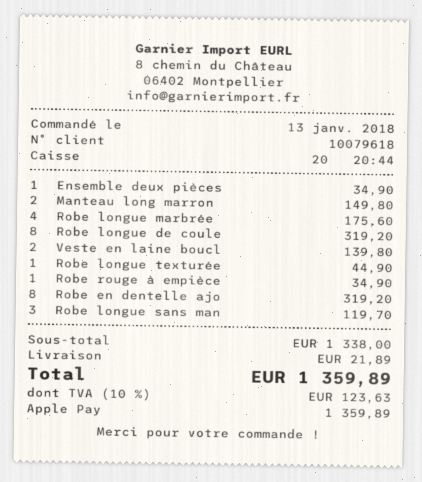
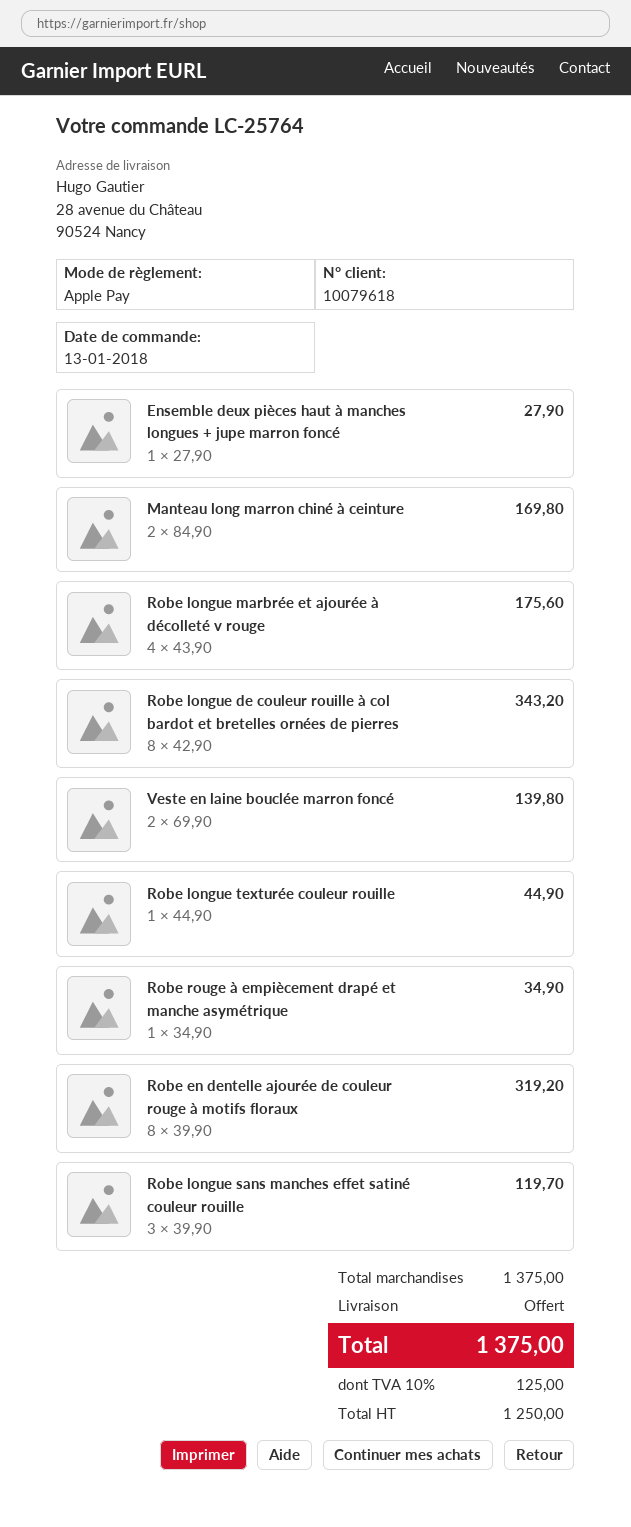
Ensemble deux pièces: 1 for 34.90 -> 1 for 27.90
Manteau long marron: 2 for 149.80 -> 2 for 169.80
Robe longue de coule: 8 for 319.20 -> 8 for 343.20
subtotal: 1338.00 -> 1375.00
shipping: 21.89 -> 0.00
tax: 10% = 123.63 -> 10% = 125.00
total: 1359.89 -> 1375.00

